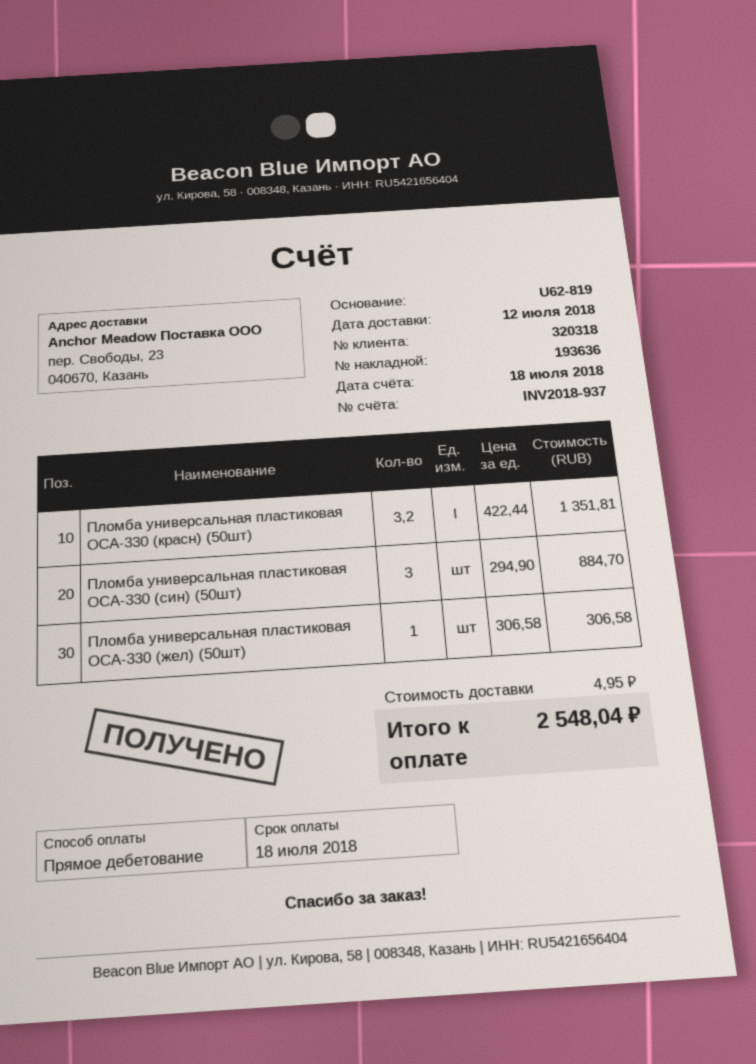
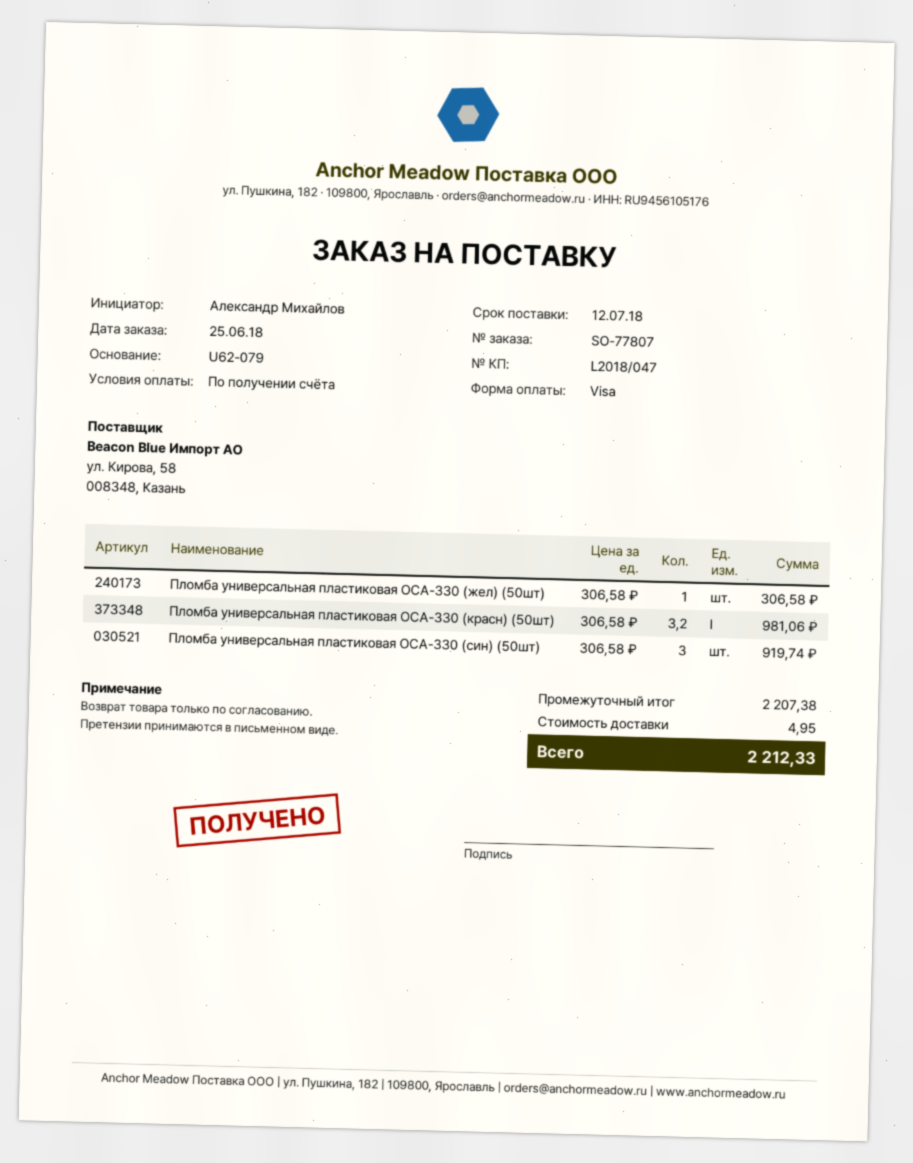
reference: U62-819 -> U62-079
payment method: direct debit -> Visa
Пломба универсальная пластиковая ОСА-330 (красн) (50шт): 3.2 x 422.44 = 1351.81 -> 3.2 x 306.58 = 981.06
Пломба универсальная пластиковая ОСА-330 (син) (50шт): 3 x 294.90 = 884.70 -> 3 x 306.58 = 919.74
total: 2548.04 -> 2212.33

